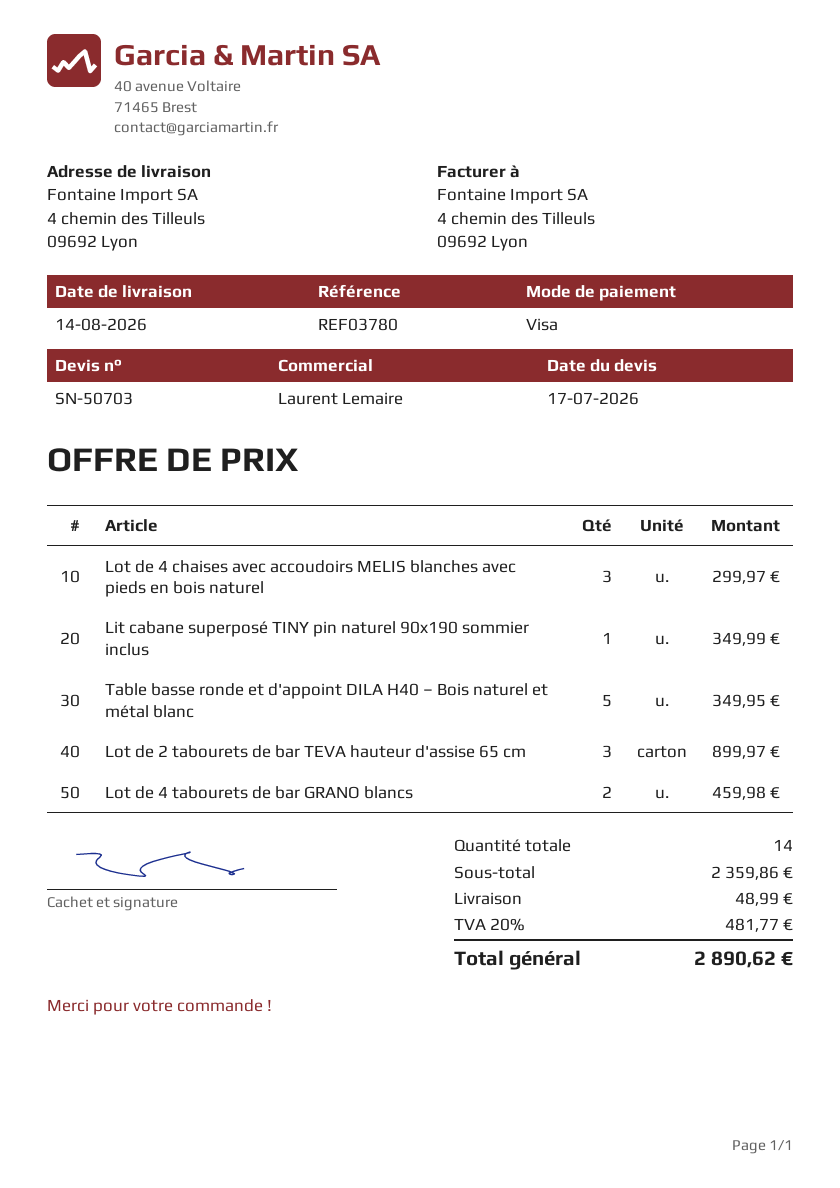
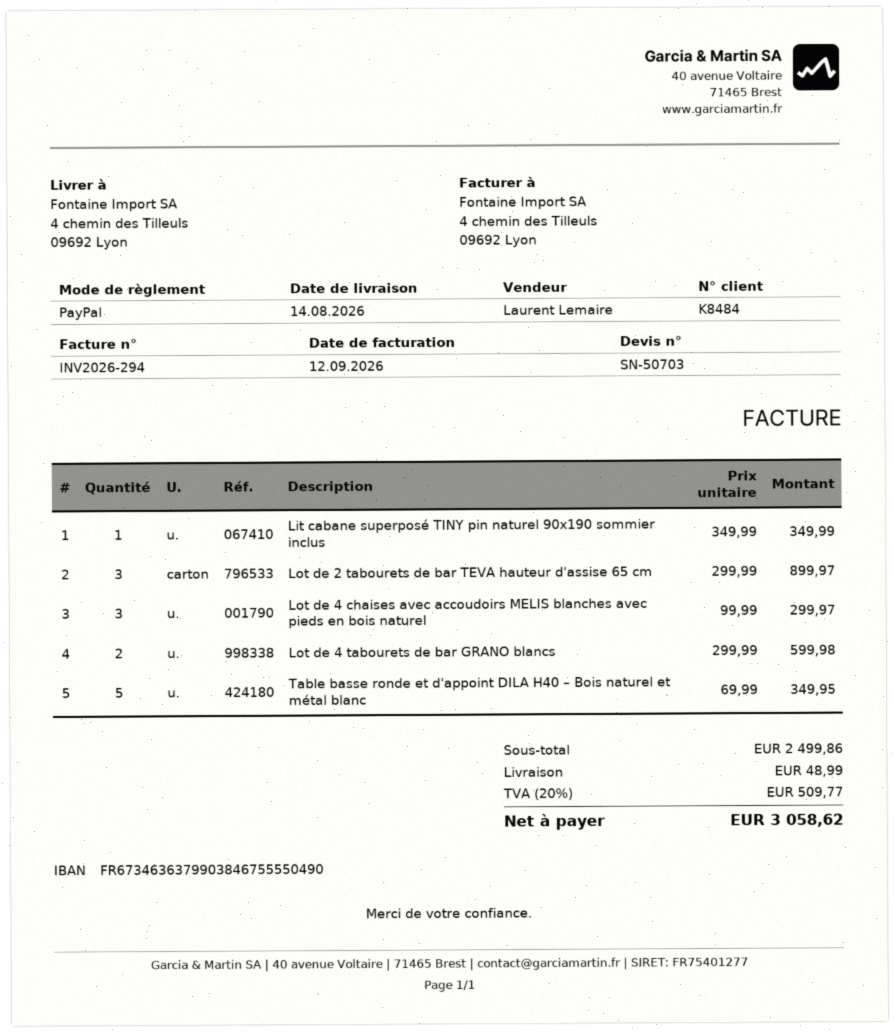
payment method: Visa -> PayPal
Lot de 4 tabourets de bar GRANO blancs: 2 for 459.98 -> 2 for 599.98
subtotal: 2359.86 -> 2499.86
tax: 20% = 481.77 -> 20% = 509.77
total: 2890.62 -> 3058.62

